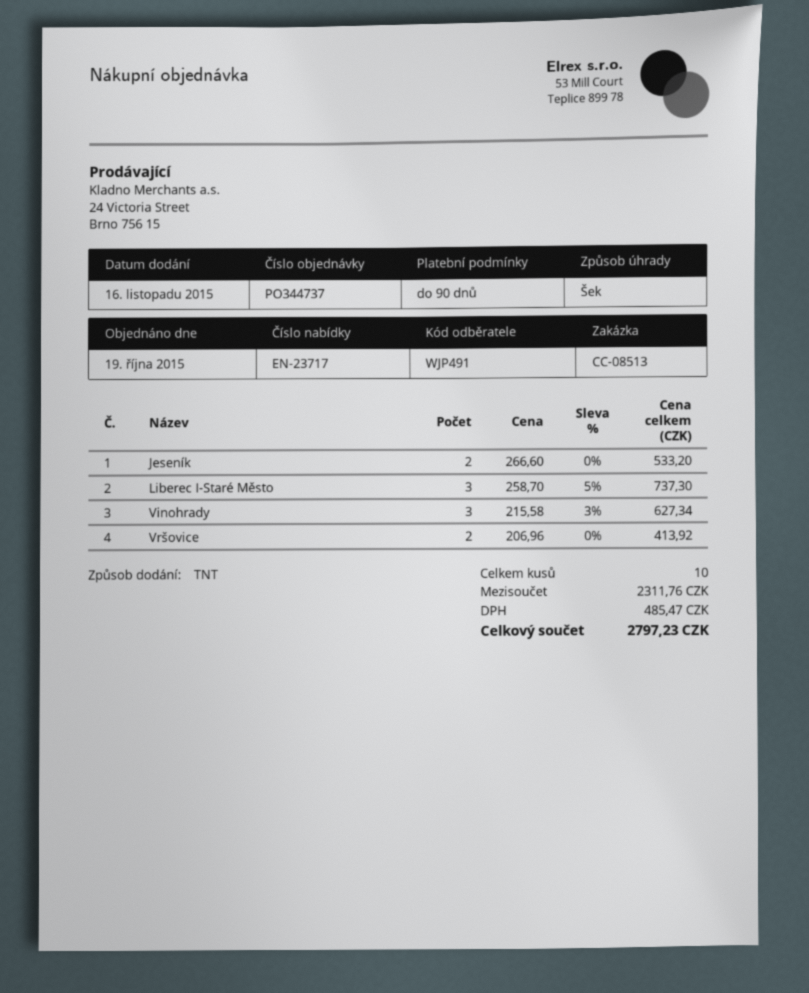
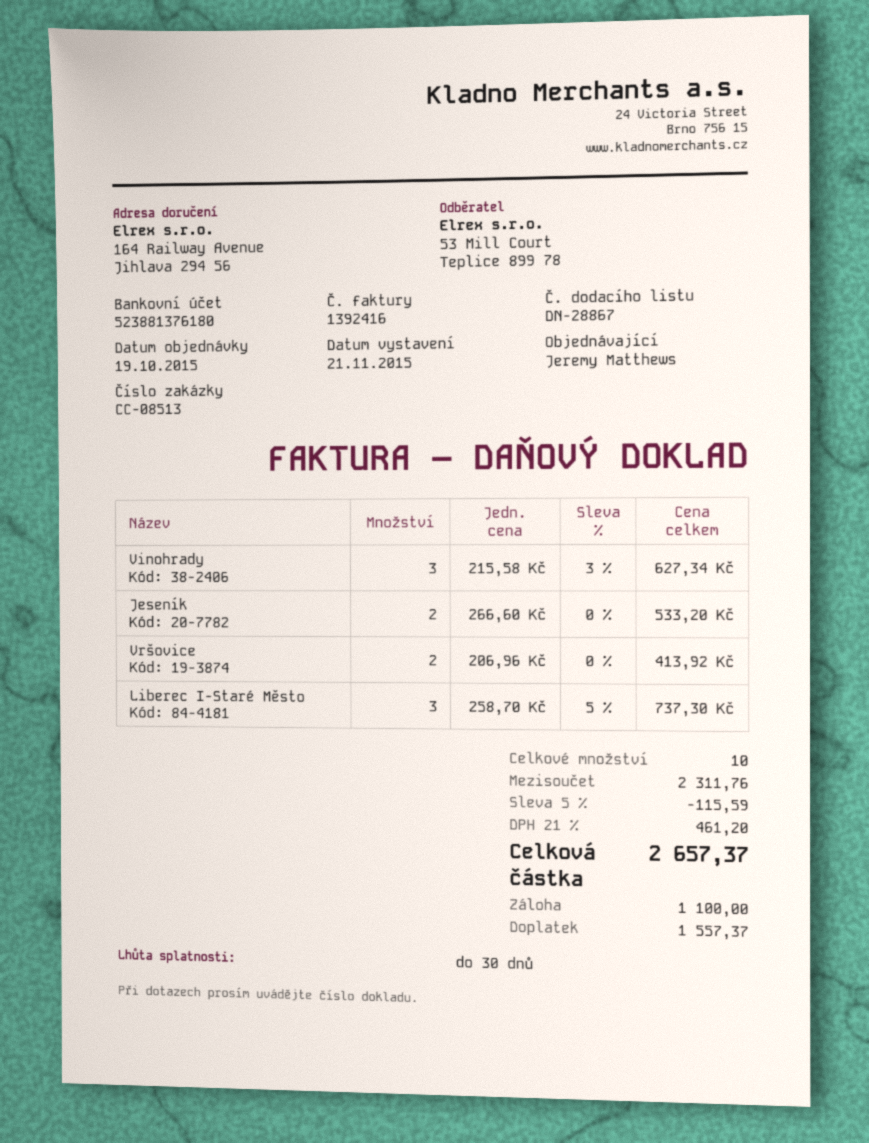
payment terms: 90 days -> 30 days
discount: none -> 5% = 115.59
tax: 485.47 -> 461.20
total: 2797.23 -> 2657.37

